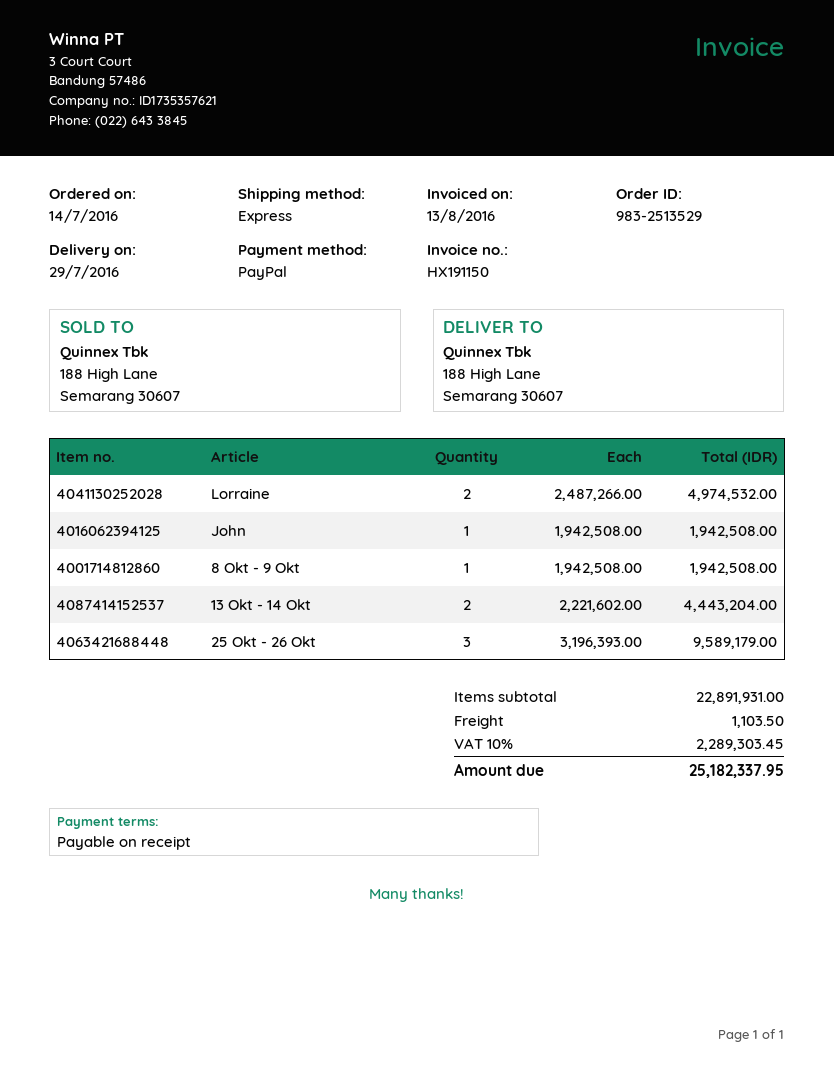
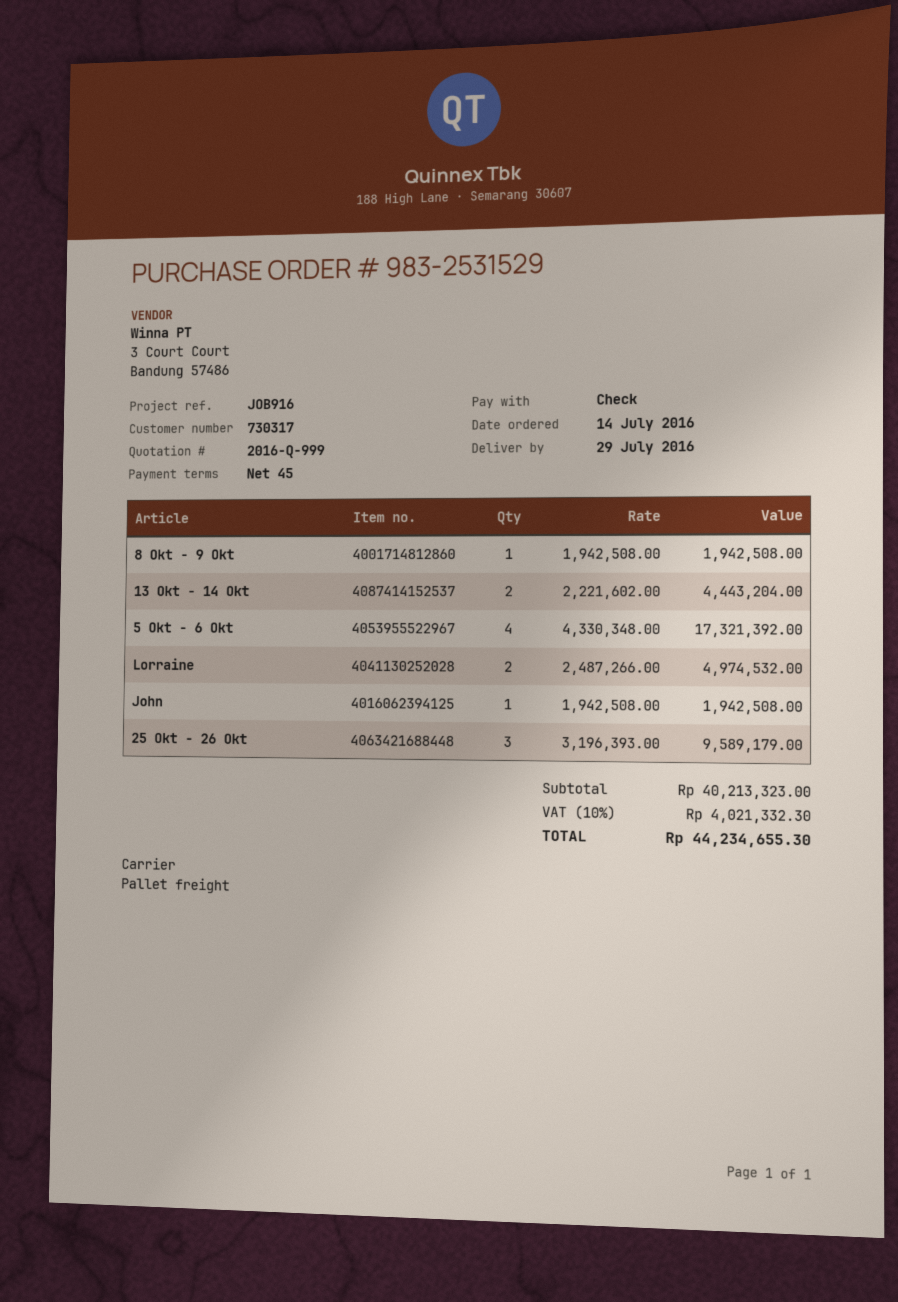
order number: 983-2513529 -> 983-2531529
payment terms: on receipt -> 45 days
payment method: PayPal -> cheque
shipping method: express -> pallet freight
5 Okt - 6 Okt: none -> 4 x 4330348.00 = 17321392.00
subtotal: 22891931.00 -> 40213323.00
shipping: 1103.50 -> none
tax: 10% = 2289303.45 -> 10% = 4021332.30
total: 25182337.95 -> 44234655.30

